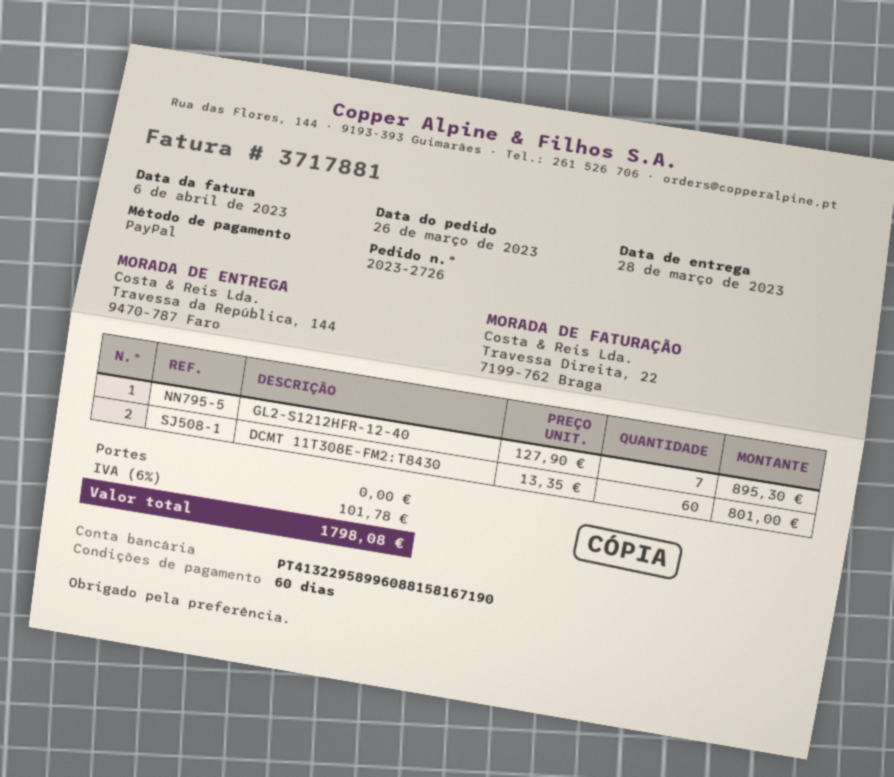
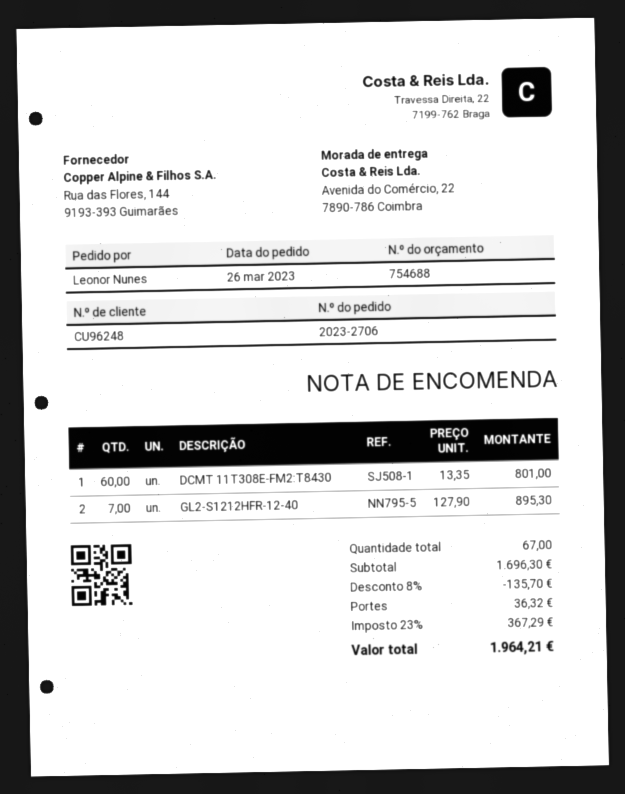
order number: 2023-2726 -> 2023-2706
ship to: Travessa da República, 144, 9470-787 Faro -> Avenida do Comércio, 22, 7890-786 Coimbra
discount: none -> 8% = 135.70
shipping: 0.00 -> 36.32
tax: 6% = 101.78 -> 23% = 367.29
total: 1798.08 -> 1964.21

